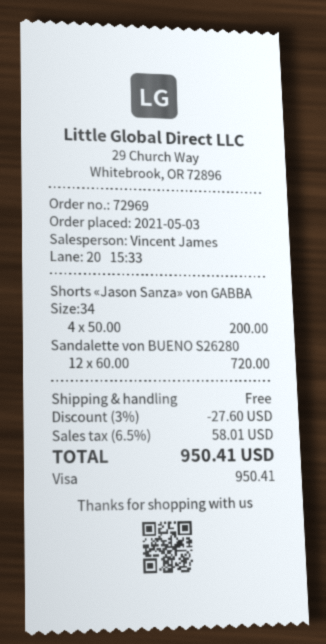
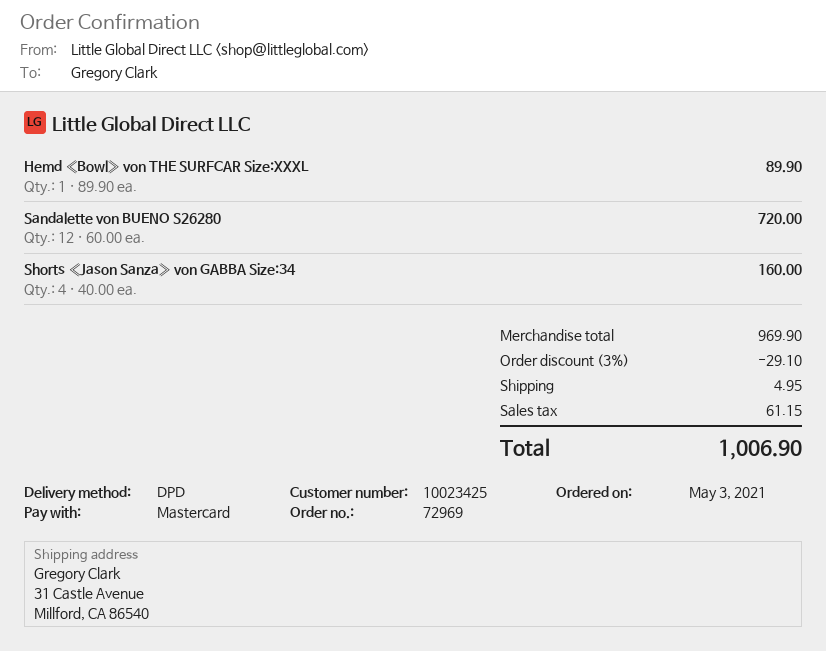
payment method: Visa -> Mastercard
Shorts «Jason Sanza» von GABBA Size:34: 4 x 50.00 = 200.00 -> 4 x 40.00 = 160.00
Hemd «Bowl» von THE SURFCAR Size:XXXL: none -> 1 x 89.90 = 89.90
discount: 3% = 27.60 -> 3% = 29.10
shipping: 0.00 -> 4.95
tax: 58.01 -> 61.15
total: 950.41 -> 1006.90

